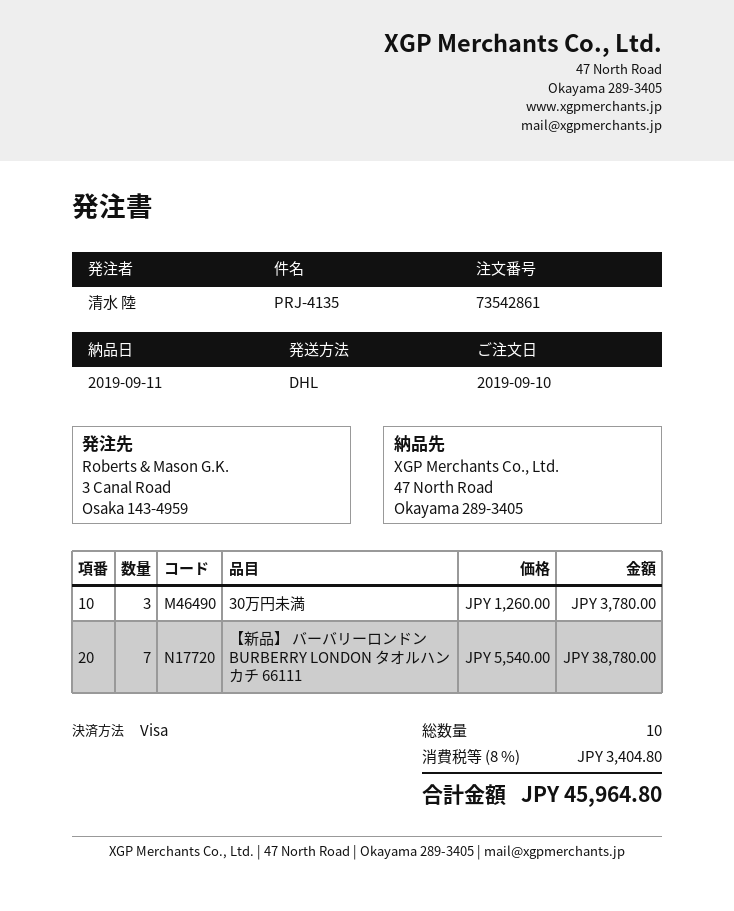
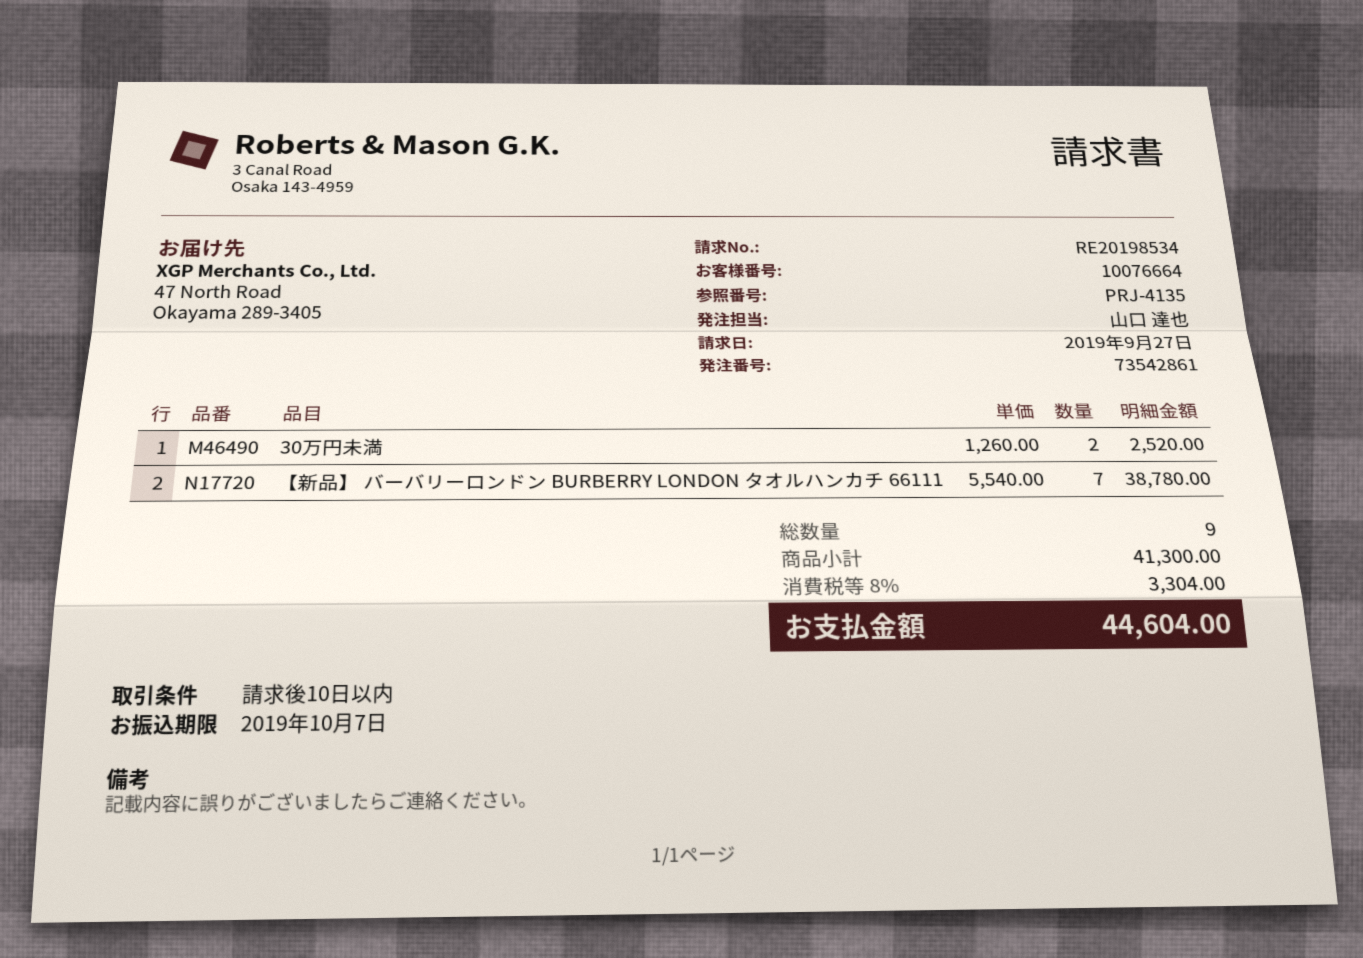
ordered by: 清水 陸 -> 山口 達也
30万円未満: 3 x 1260.00 = 3780.00 -> 2 x 1260.00 = 2520.00
total quantity: 10 -> 9
tax: 8% = 3404.80 -> 8% = 3304.00
total: 45964.80 -> 44604.00

